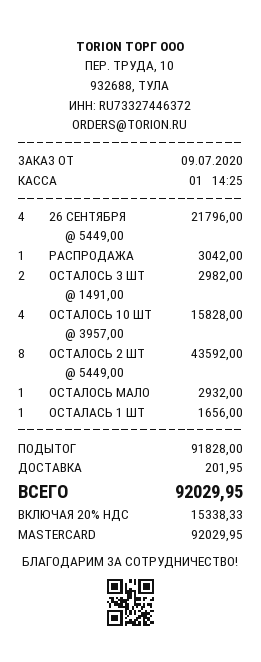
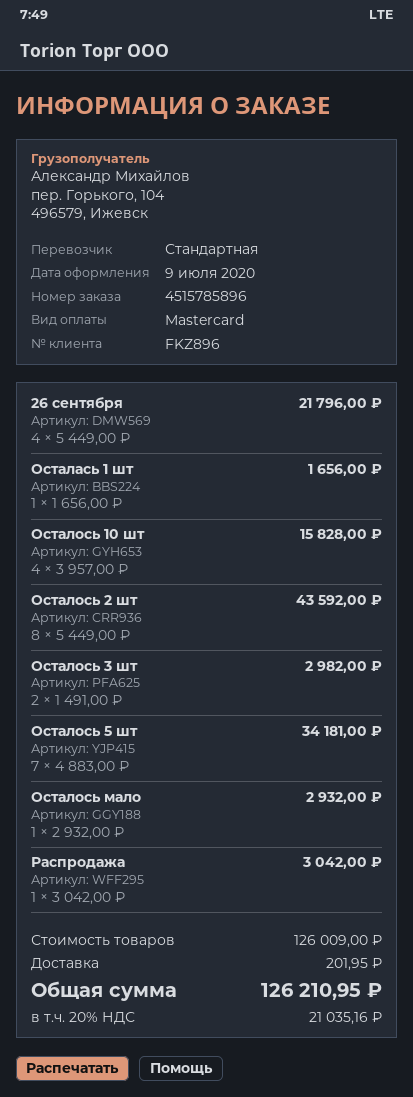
Осталось 5 шт: none -> 7 x 4883.00 = 34181.00
subtotal: 91828.00 -> 126009.00
tax: 20% = 15338.33 -> 20% = 21035.16
total: 92029.95 -> 126210.95

